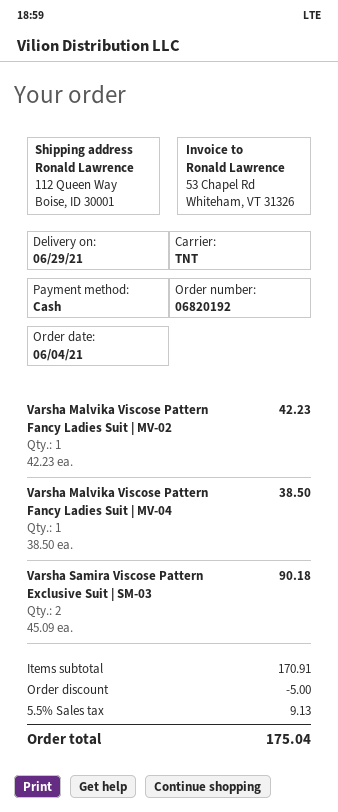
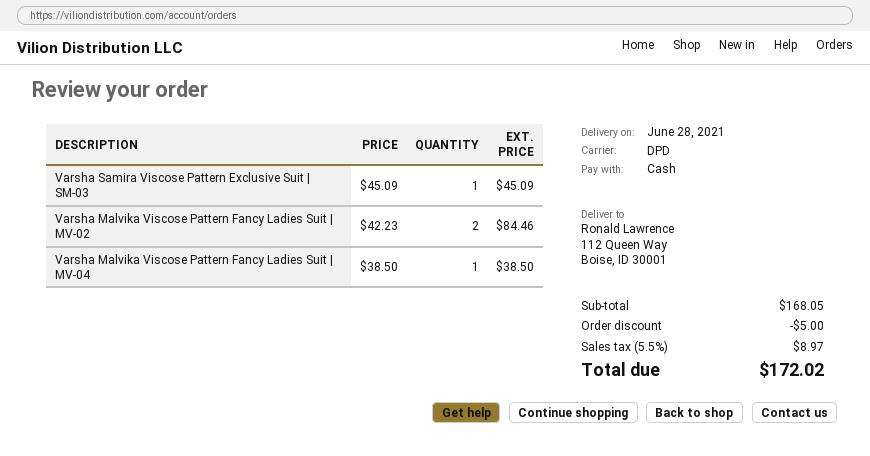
delivery date: 2021-06-29 -> 2021-06-28
shipping method: TNT -> DPD
Varsha Malvika Viscose Pattern Fancy Ladies Suit | MV-02: 1 x 42.23 = 42.23 -> 2 x 42.23 = 84.46
Varsha Samira Viscose Pattern Exclusive Suit | SM-03: 2 x 45.09 = 90.18 -> 1 x 45.09 = 45.09
subtotal: 170.91 -> 168.05
tax: 5.5% = 9.13 -> 5.5% = 8.97
total: 175.04 -> 172.02

